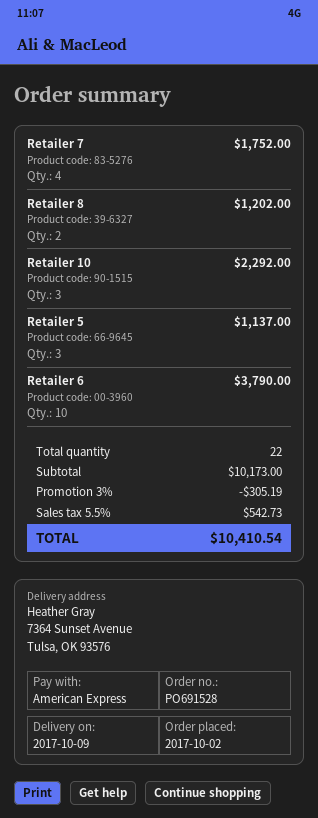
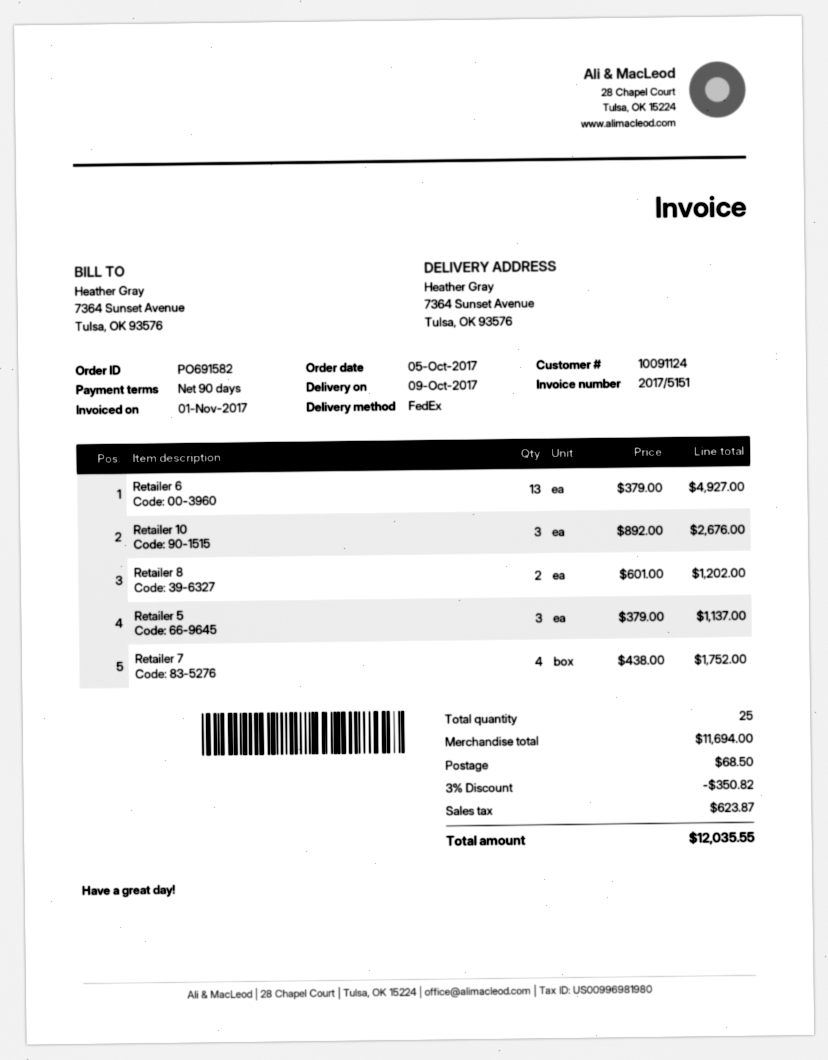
order number: PO691528 -> PO691582
order date: 2017-10-02 -> 2017-10-05
Retailer 10: 3 for 2292.00 -> 3 for 2676.00
Retailer 6: 10 for 3790.00 -> 13 for 4927.00
total quantity: 22 -> 25
subtotal: 10173.00 -> 11694.00
discount: 3% = 305.19 -> 3% = 350.82
shipping: none -> 68.50
tax: 542.73 -> 623.87
total: 10410.54 -> 12035.55

